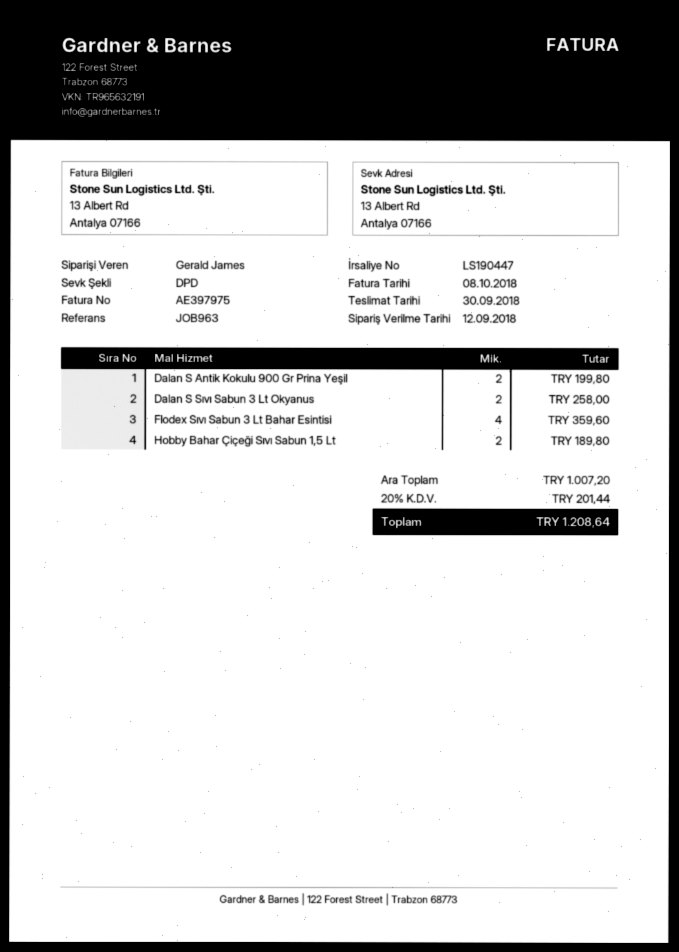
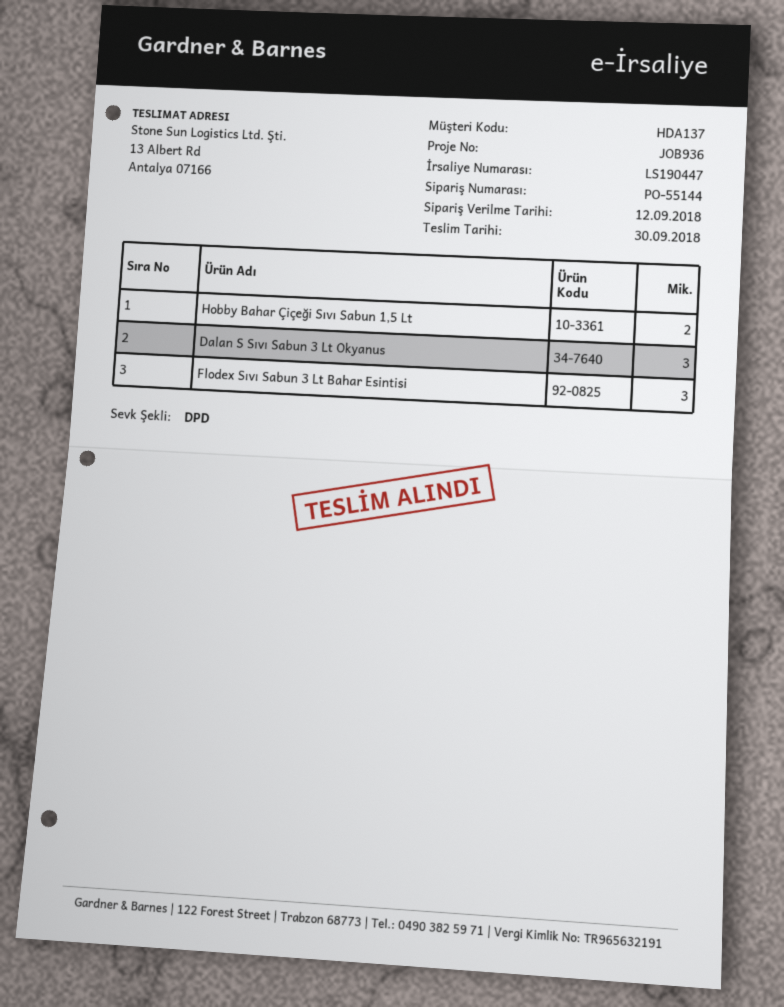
reference: JOB963 -> JOB936
Dalan S Antik Kokulu 900 Gr Prina Yeşil: 2 -> none
Dalan S Sıvı Sabun 3 Lt Okyanus: 2 -> 3
Flodex Sıvı Sabun 3 Lt Bahar Esintisi: 4 -> 3

